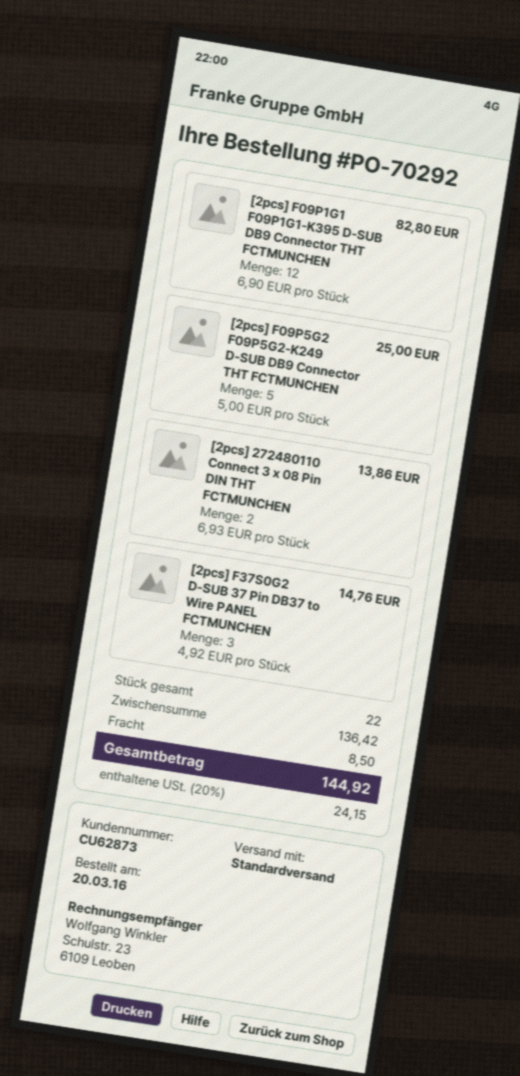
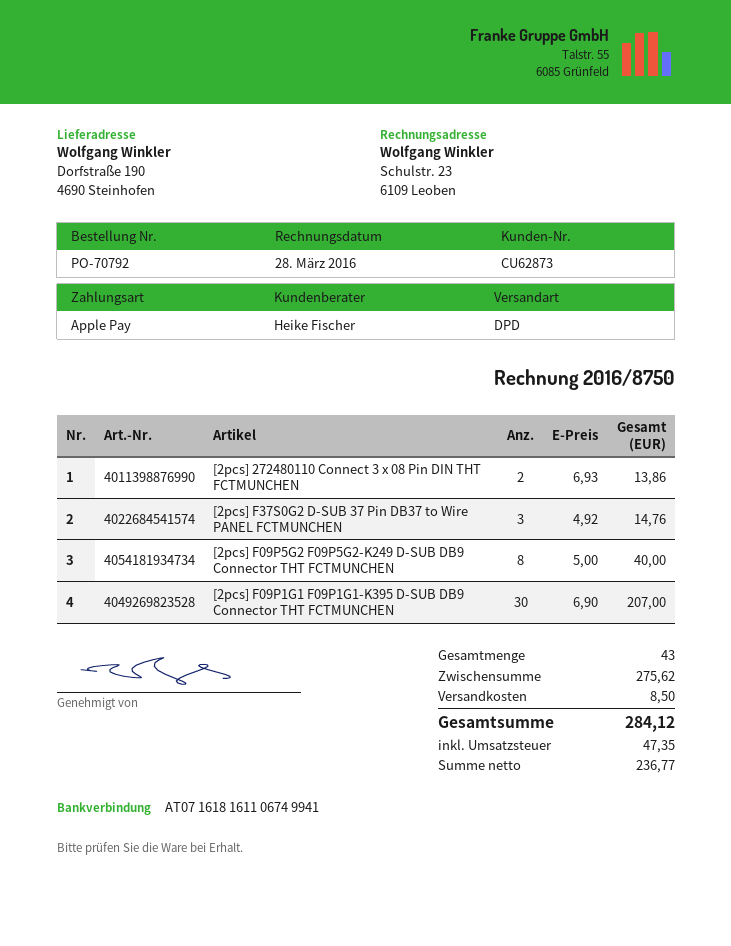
order number: PO-70292 -> PO-70792
shipping method: standard -> DPD
[2pcs] F09P1G1 F09P1G1-K395 D-SUB DB9 Connector THT FCTMUNCHEN: 12 x 6.90 = 82.80 -> 30 x 6.90 = 207.00
[2pcs] F09P5G2 F09P5G2-K249 D-SUB DB9 Connector THT FCTMUNCHEN: 5 x 5.00 = 25.00 -> 8 x 5.00 = 40.00
total quantity: 22 -> 43
subtotal: 136.42 -> 275.62
tax: 24.15 -> 47.35
total: 144.92 -> 284.12

